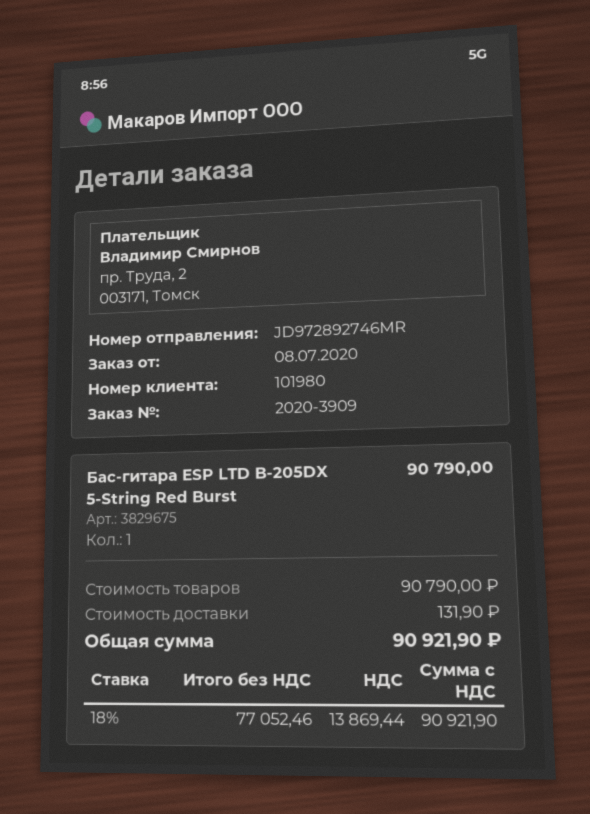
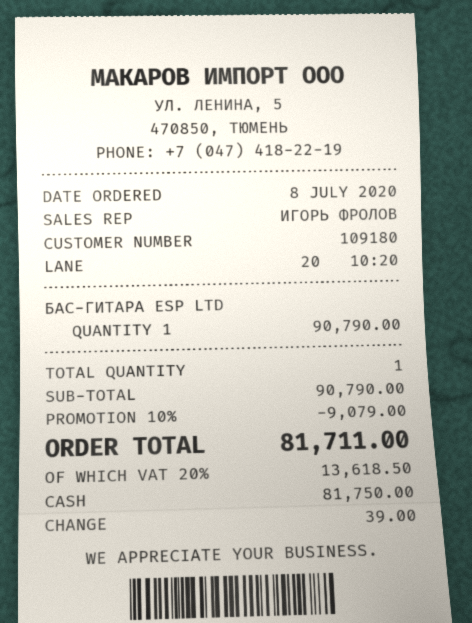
customer number: 101980 -> 109180
discount: none -> 10% = 9079.00
shipping: 131.90 -> none
tax: 18% = 13869.44 -> 20% = 13618.50
total: 90921.90 -> 81711.00

